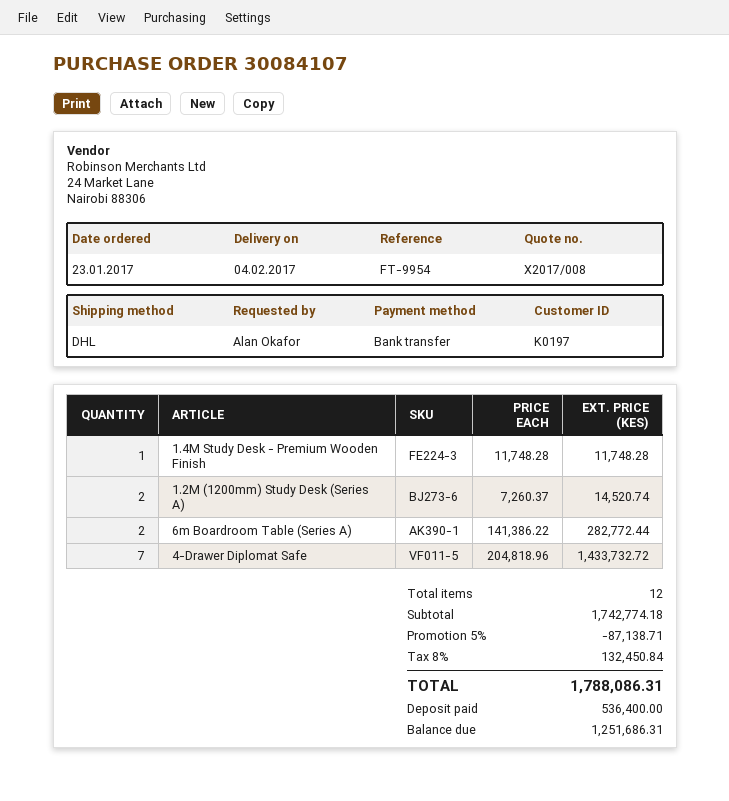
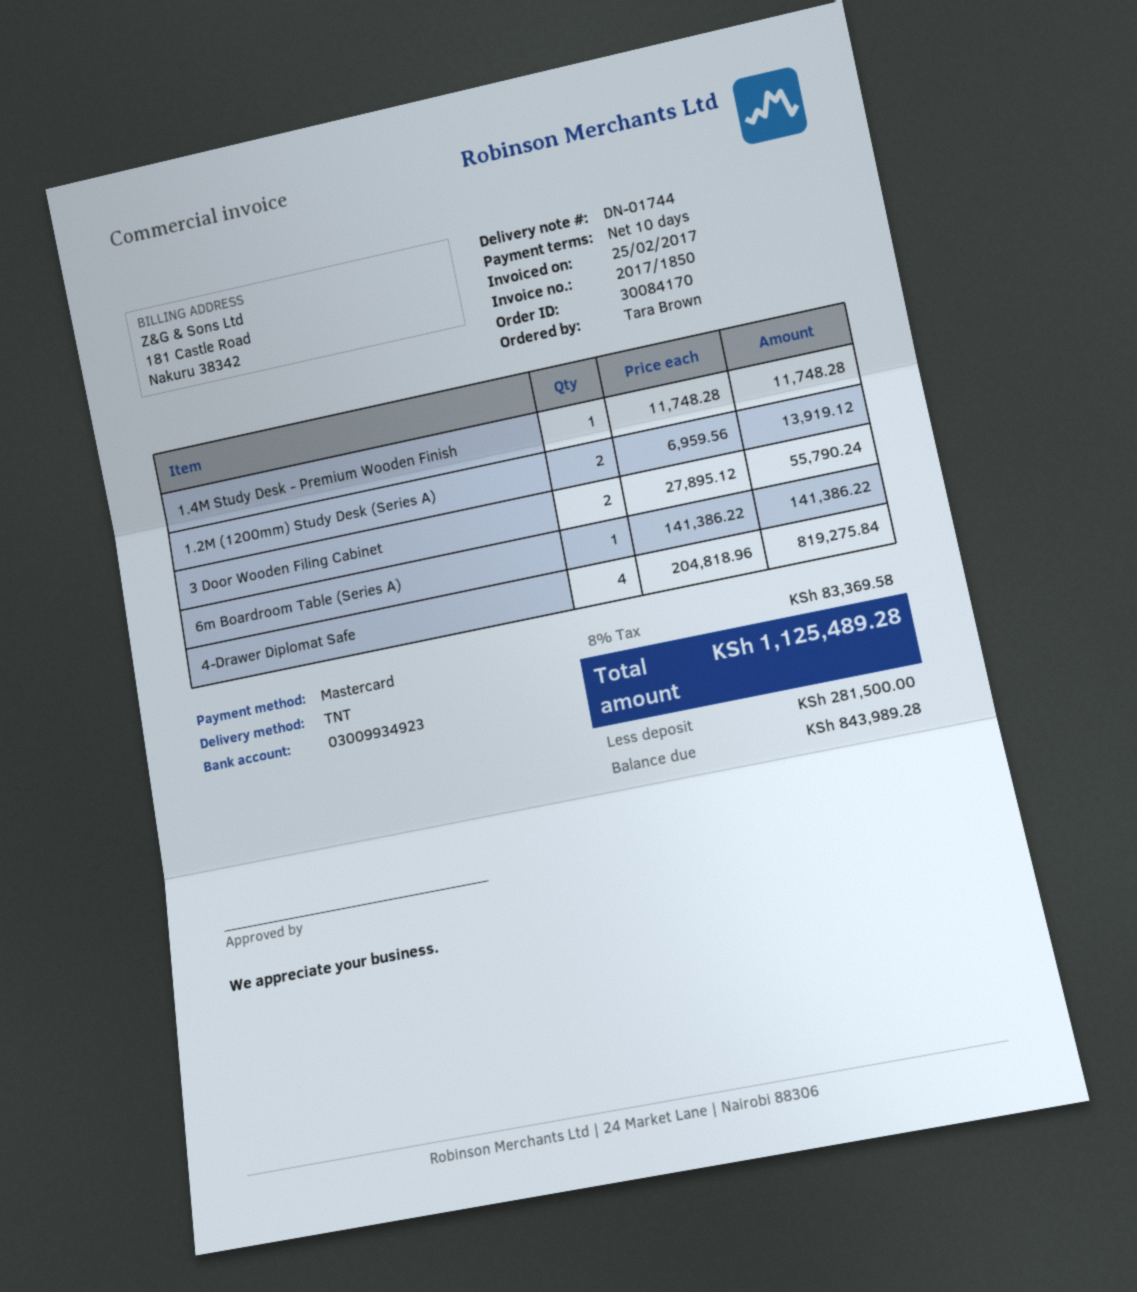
order number: 30084107 -> 30084170
ordered by: Alan Okafor -> Tara Brown
payment method: bank transfer -> Mastercard
shipping method: DHL -> TNT
1.2M (1200mm) Study Desk (Series A): 2 x 7260.37 = 14520.74 -> 2 x 6959.56 = 13919.12
6m Boardroom Table (Series A): 2 x 141386.22 = 282772.44 -> 1 x 141386.22 = 141386.22
4-Drawer Diplomat Safe: 7 x 204818.96 = 1433732.72 -> 4 x 204818.96 = 819275.84
3 Door Wooden Filing Cabinet: none -> 2 x 27895.12 = 55790.24
discount: 5% = 87138.71 -> none
tax: 8% = 132450.84 -> 8% = 83369.58
total: 1788086.31 -> 1125489.28
deposit: 536400.00 -> 281500.00
balance: 1251686.31 -> 843989.28

